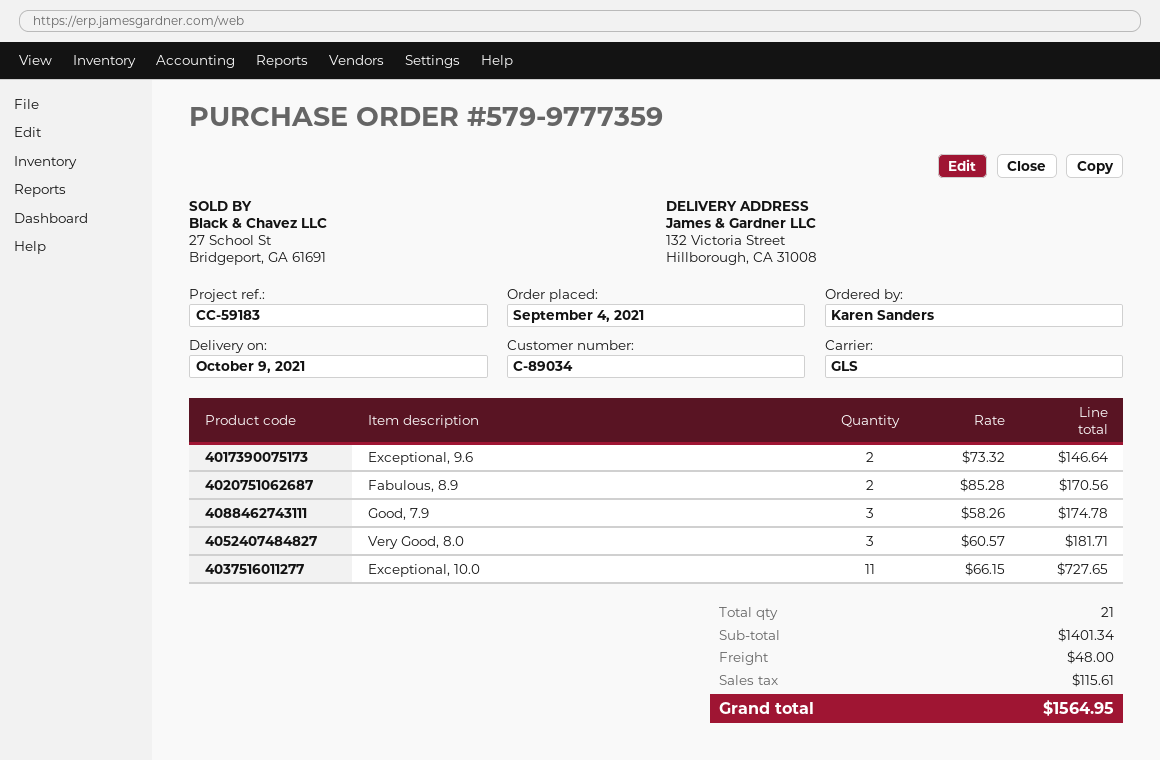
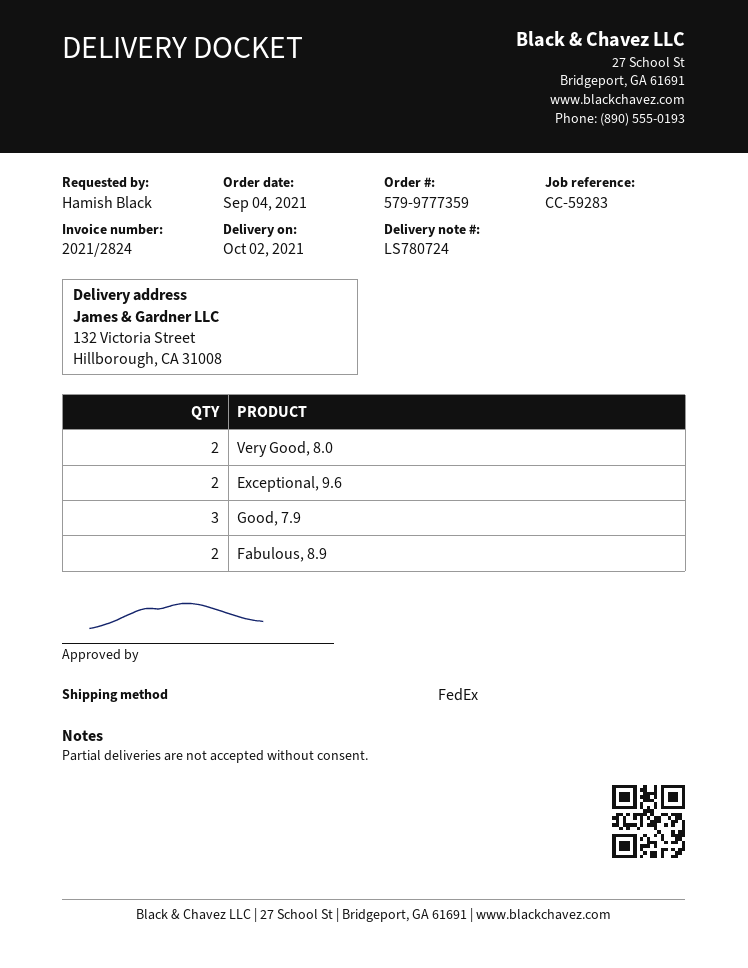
delivery date: 2021-10-09 -> 2021-10-02
reference: CC-59183 -> CC-59283
ordered by: Karen Sanders -> Hamish Black
shipping method: GLS -> FedEx
Very Good, 8.0: 3 -> 2
Exceptional, 10.0: 11 -> none

